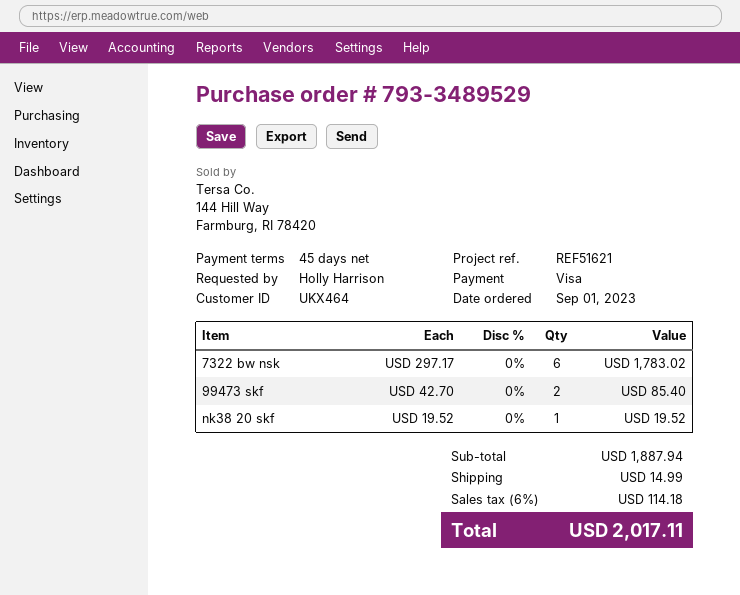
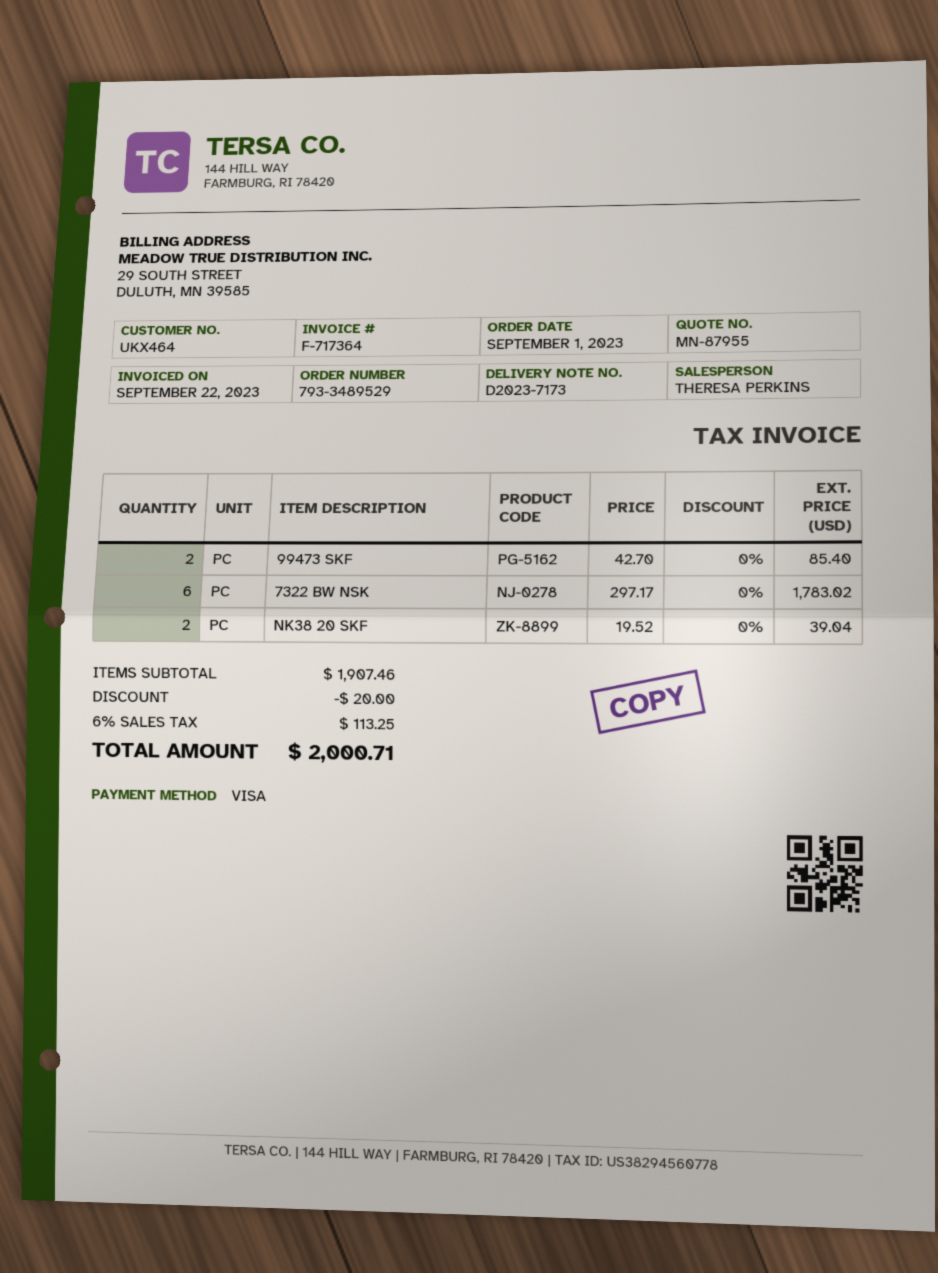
nk38 20 skf: 1 x 19.52 = 19.52 -> 2 x 19.52 = 39.04
subtotal: 1887.94 -> 1907.46
discount: none -> 20.00
shipping: 14.99 -> none
tax: 6% = 114.18 -> 6% = 113.25
total: 2017.11 -> 2000.71

